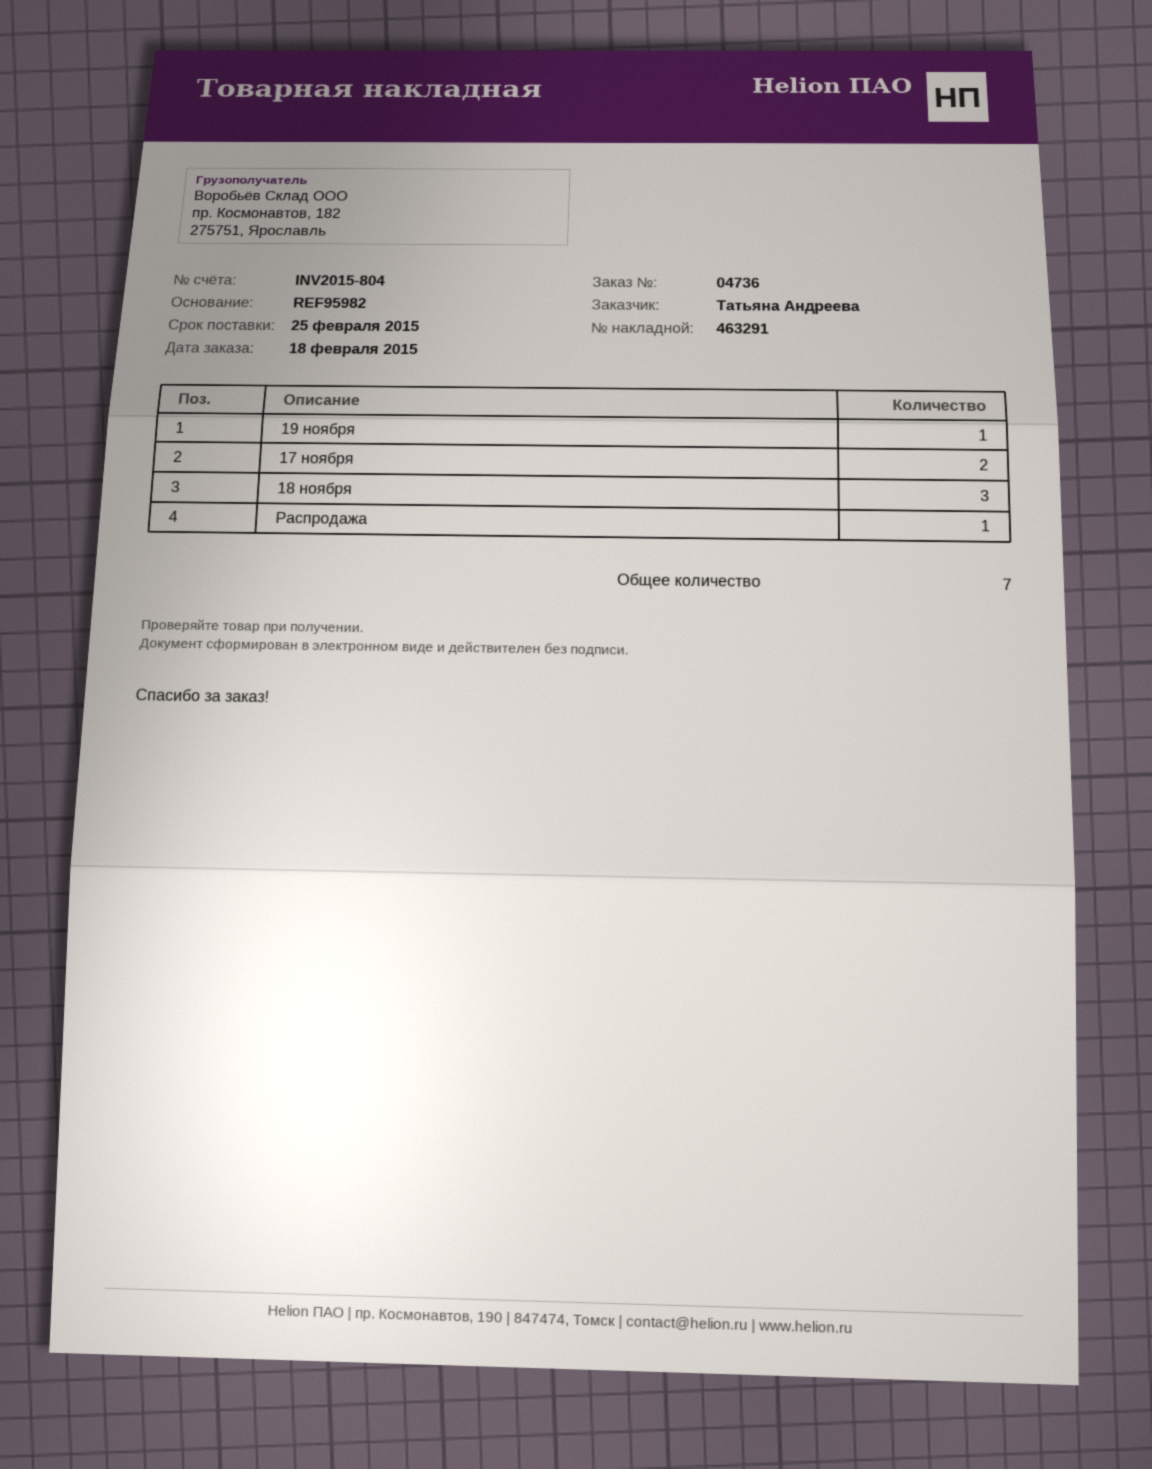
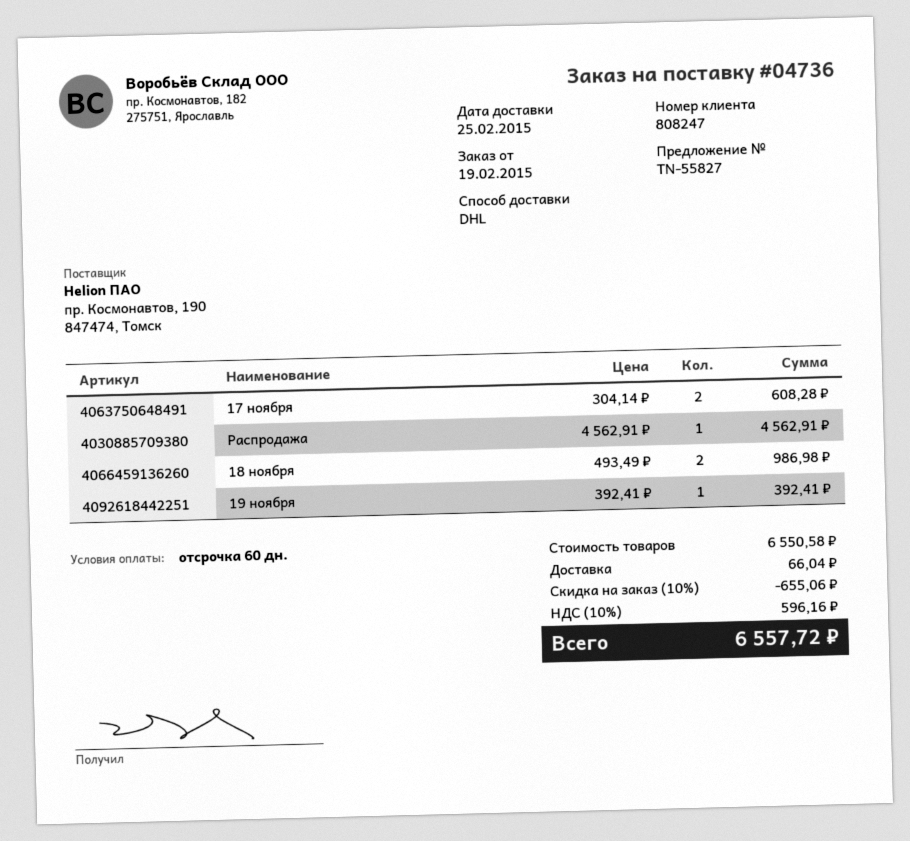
order date: 2015-02-18 -> 2015-02-19
18 ноября: 3 -> 2

